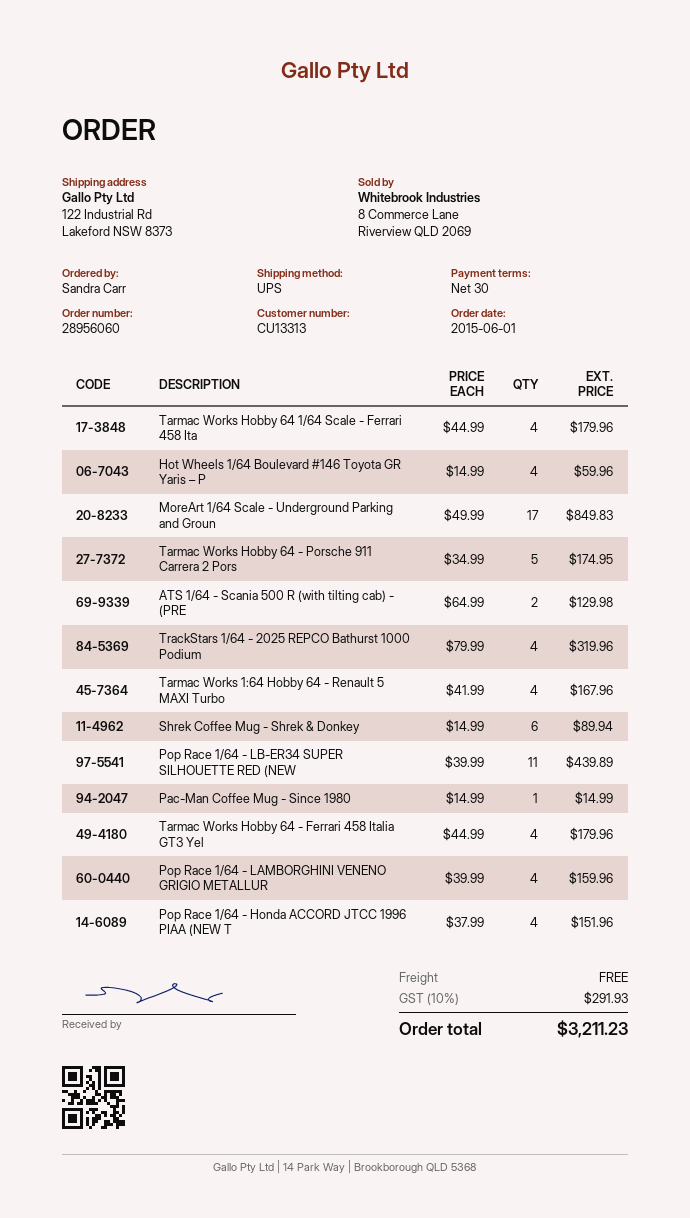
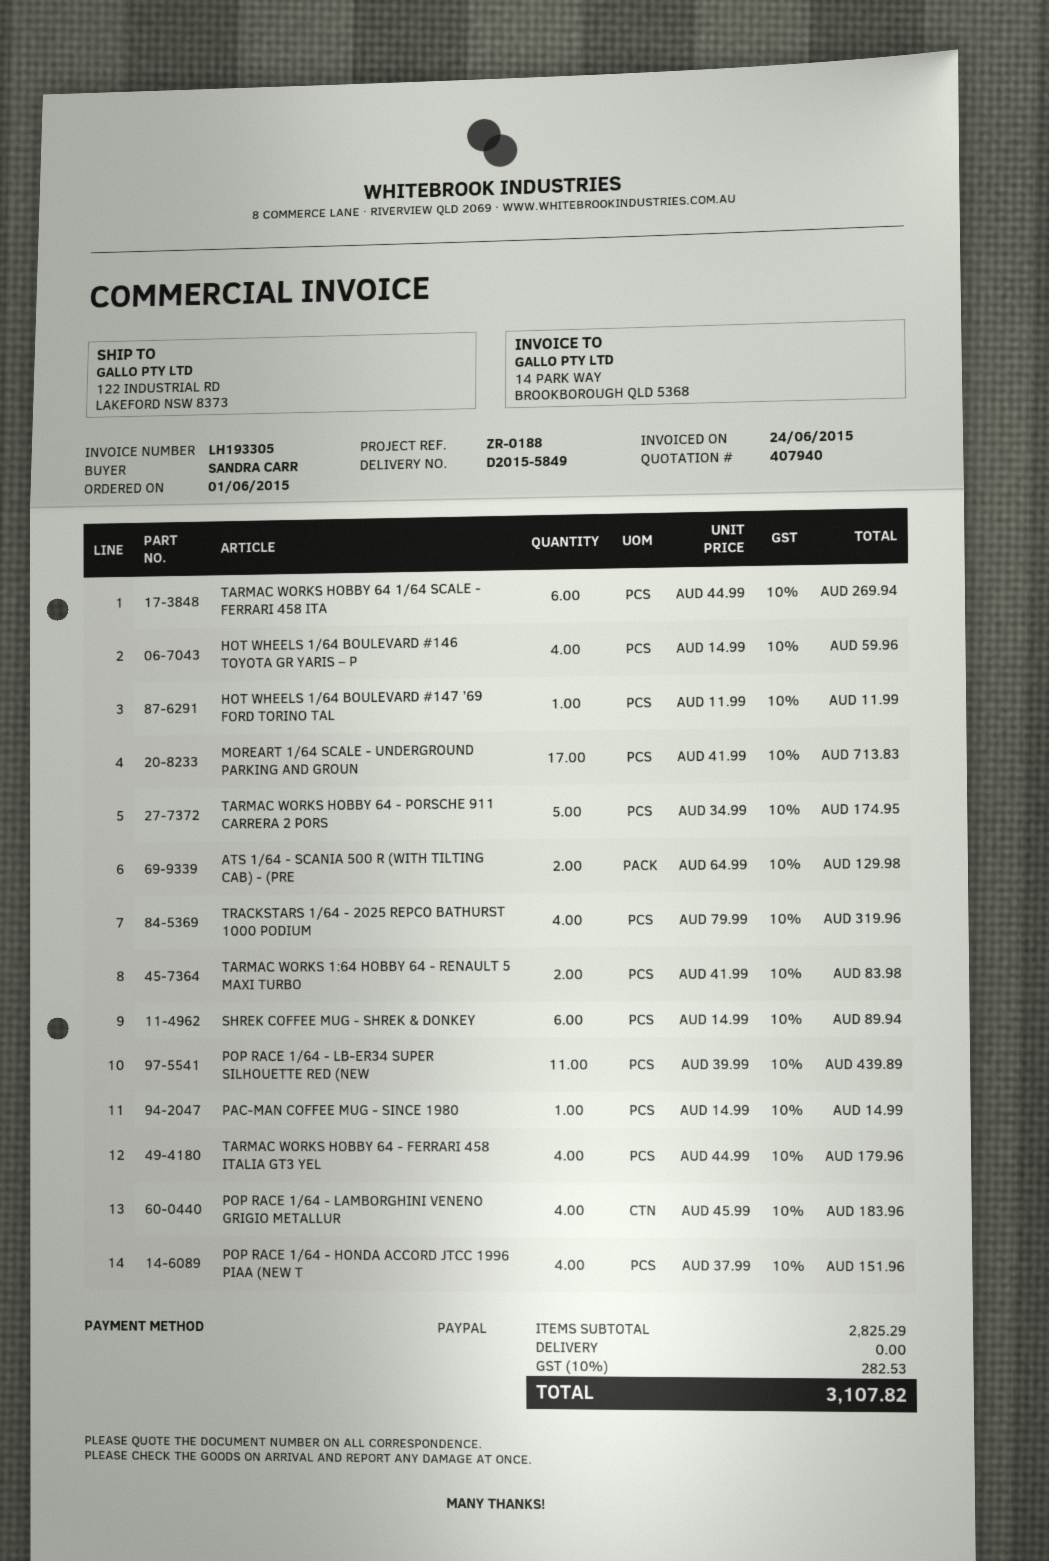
Tarmac Works Hobby 64 1/64 Scale - Ferrari 458 Ita: 4 x 44.99 = 179.96 -> 6 x 44.99 = 269.94
MoreArt 1/64 Scale - Underground Parking and Groun: 17 x 49.99 = 849.83 -> 17 x 41.99 = 713.83
Tarmac Works 1:64 Hobby 64 - Renault 5 MAXI Turbo: 4 x 41.99 = 167.96 -> 2 x 41.99 = 83.98
Pop Race 1/64 - LAMBORGHINI VENENO GRIGIO METALLUR: 4 x 39.99 = 159.96 -> 4 x 45.99 = 183.96
HOT WHEELS 1/64 BOULEVARD #147 ’69 FORD TORINO TAL: none -> 1 x 11.99 = 11.99
tax: 10% = 291.93 -> 10% = 282.53
total: 3211.23 -> 3107.82

